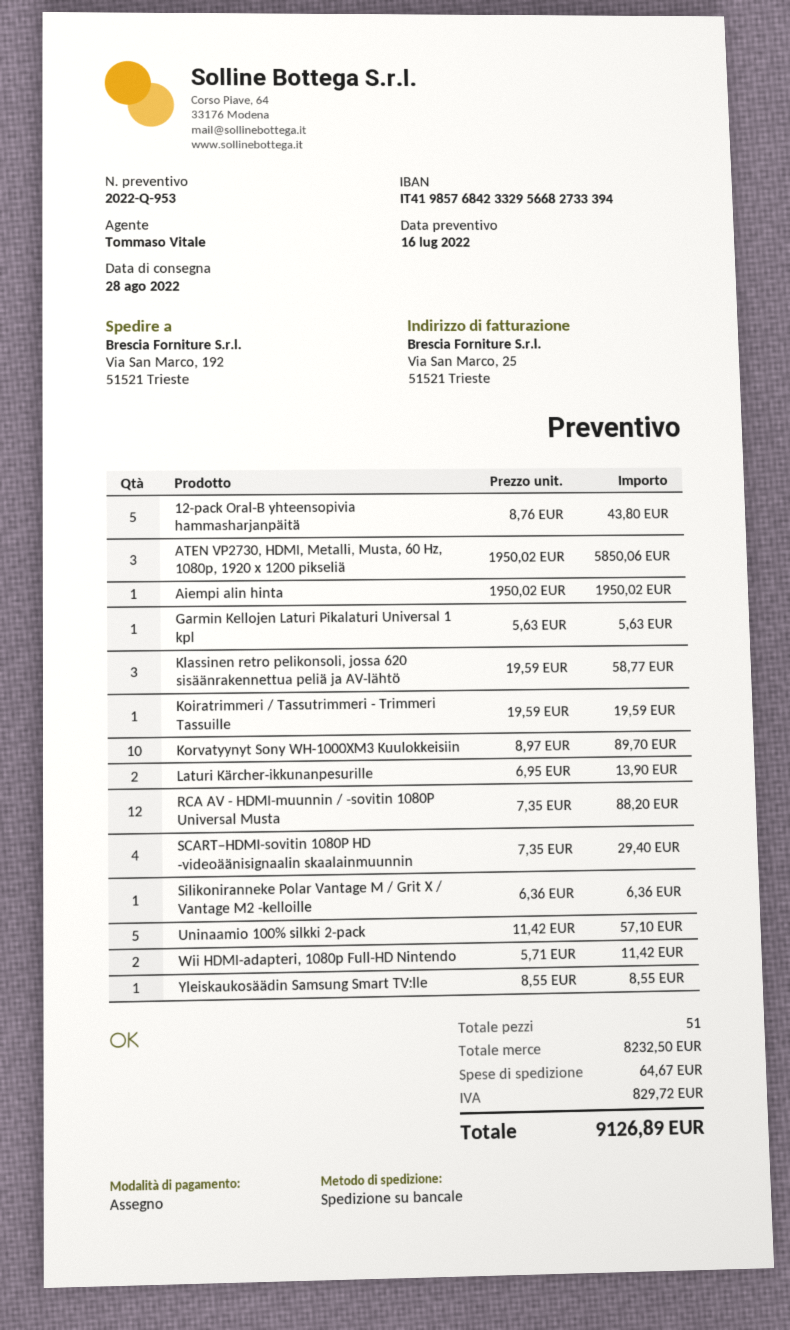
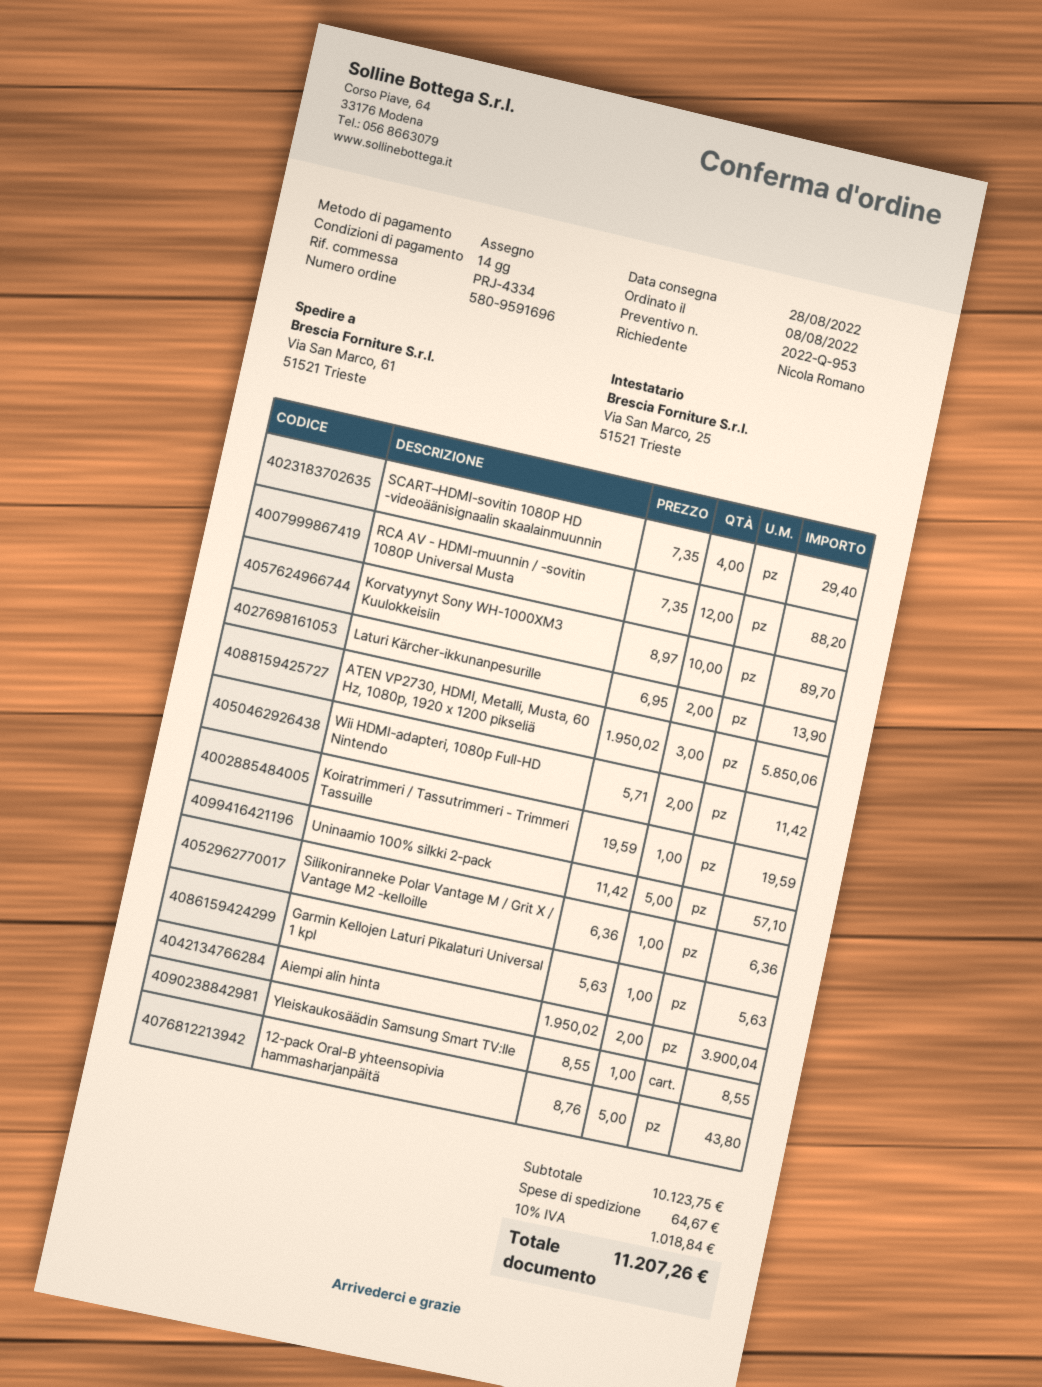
ship to: Via San Marco, 192, 51521 Trieste -> Via San Marco, 61, 51521 Trieste
Aiempi alin hinta: 1 x 1950.02 = 1950.02 -> 2 x 1950.02 = 3900.04
Klassinen retro pelikonsoli, jossa 620 sisäänrakennettua peliä ja AV-lähtö: 3 x 19.59 = 58.77 -> none
subtotal: 8232.50 -> 10123.75
tax: 829.72 -> 1018.84
total: 9126.89 -> 11207.26

